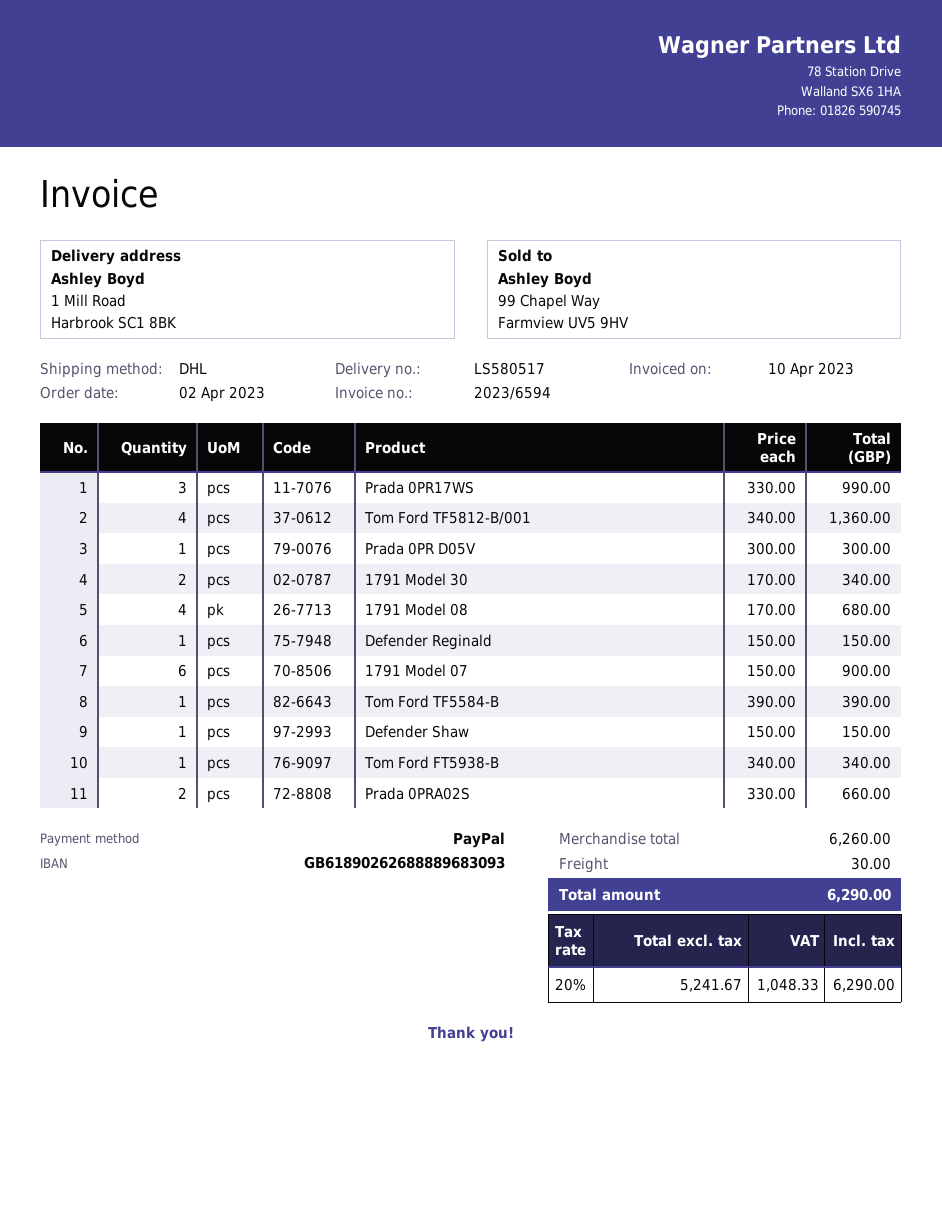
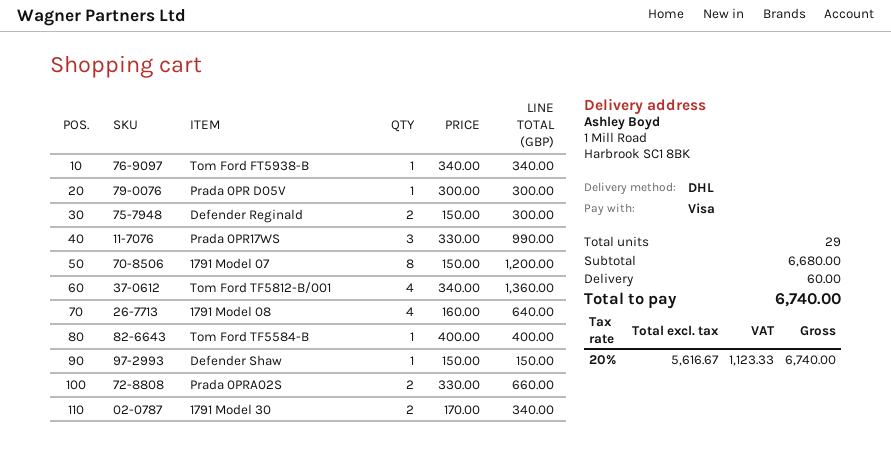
payment method: PayPal -> Visa
1791 Model 08: 4 x 170.00 = 680.00 -> 4 x 160.00 = 640.00
Defender Reginald: 1 x 150.00 = 150.00 -> 2 x 150.00 = 300.00
1791 Model 07: 6 x 150.00 = 900.00 -> 8 x 150.00 = 1200.00
Tom Ford TF5584-B: 1 x 390.00 = 390.00 -> 1 x 400.00 = 400.00
subtotal: 6260.00 -> 6680.00
shipping: 30.00 -> 60.00
net: 5241.67 -> 5616.67
tax: 20% = 1048.33 -> 20% = 1123.33
total: 6290.00 -> 6740.00

